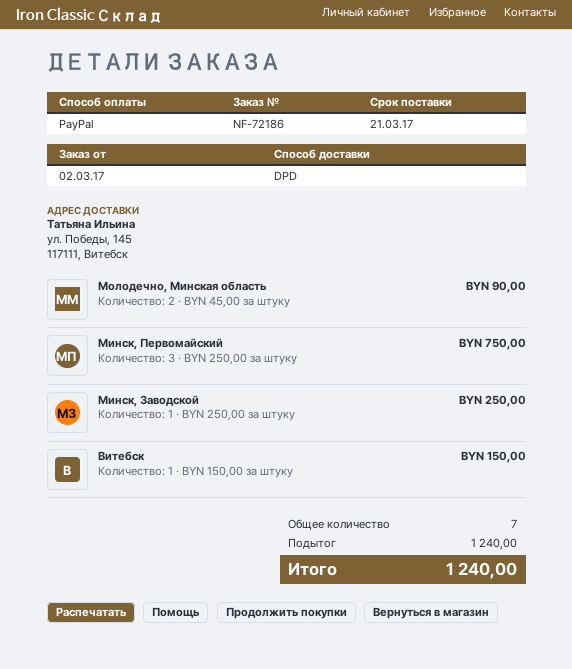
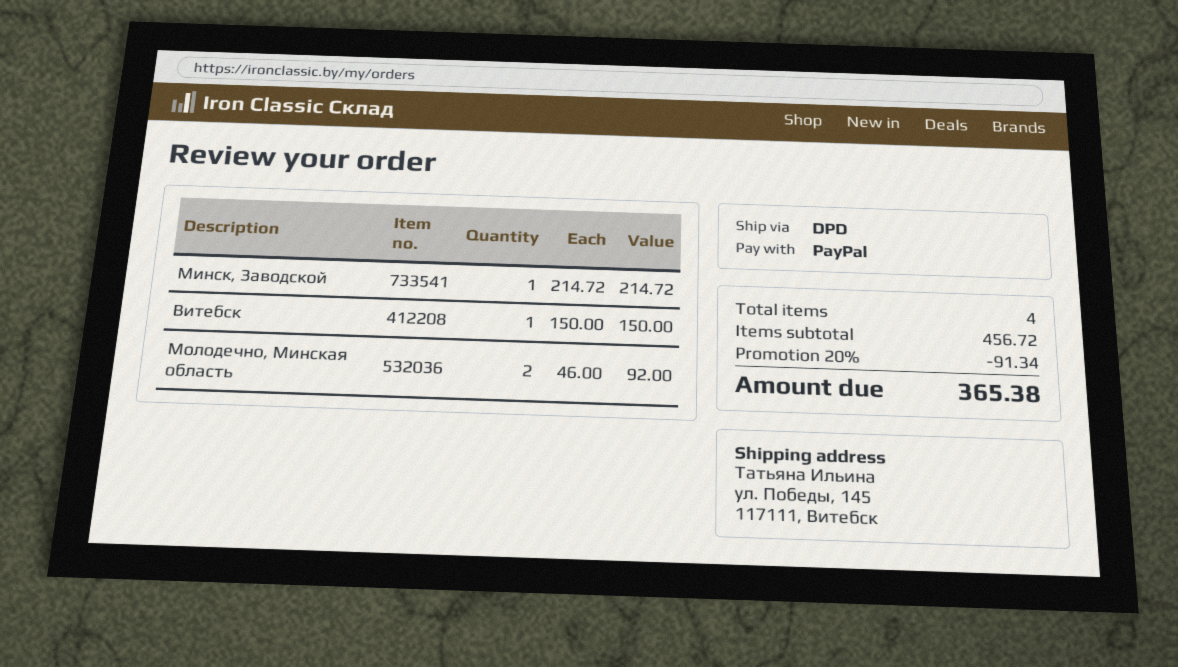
Молодечно, Минская область: 2 x 45.00 = 90.00 -> 2 x 46.00 = 92.00
Минск, Первомайский: 3 x 250.00 = 750.00 -> none
Минск, Заводской: 1 x 250.00 = 250.00 -> 1 x 214.72 = 214.72
total quantity: 7 -> 4
subtotal: 1240.00 -> 456.72
discount: none -> 20% = 91.34
total: 1240.00 -> 365.38

